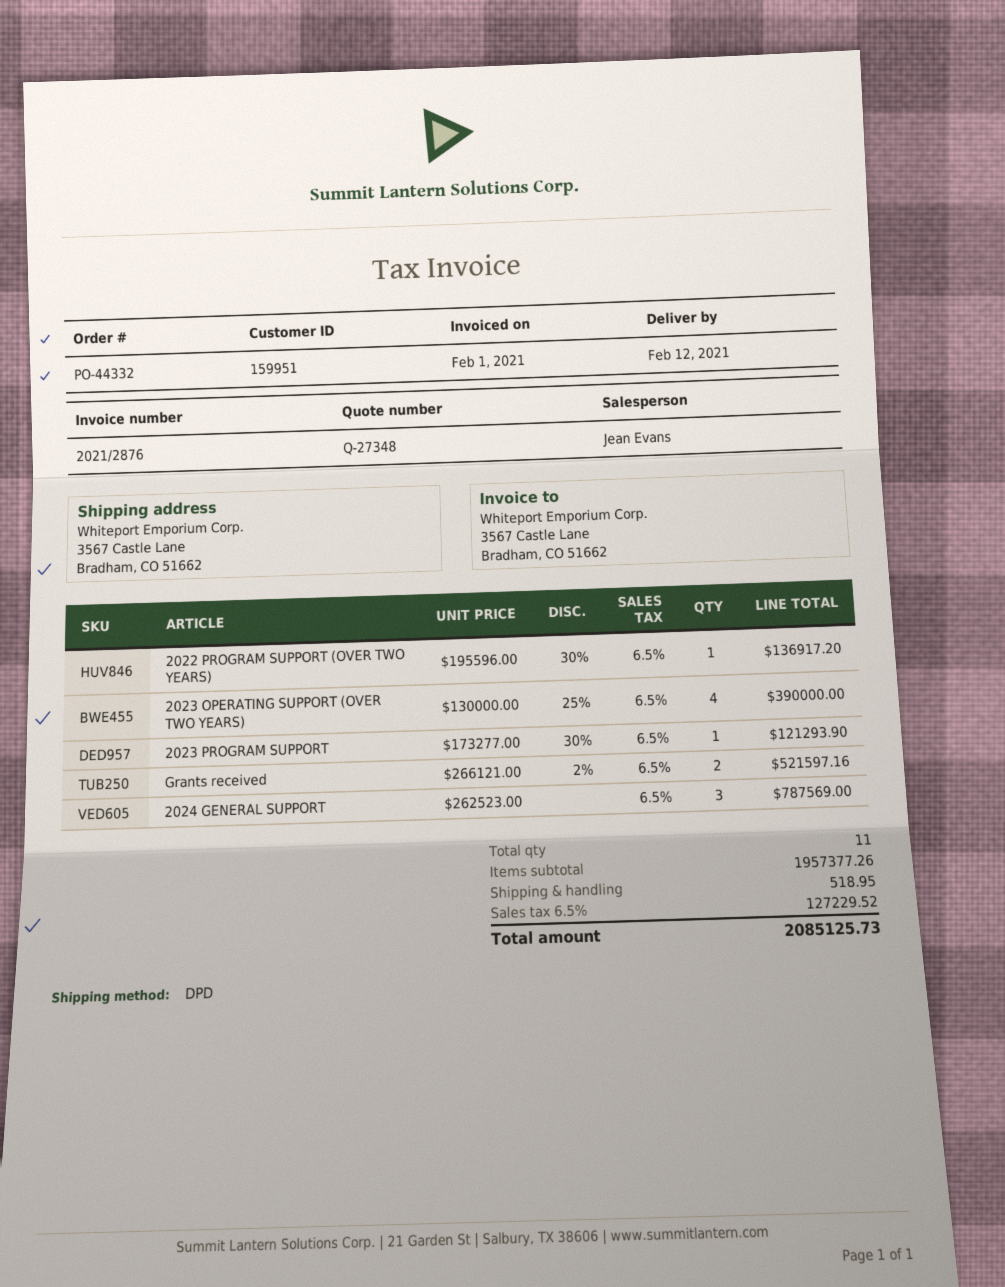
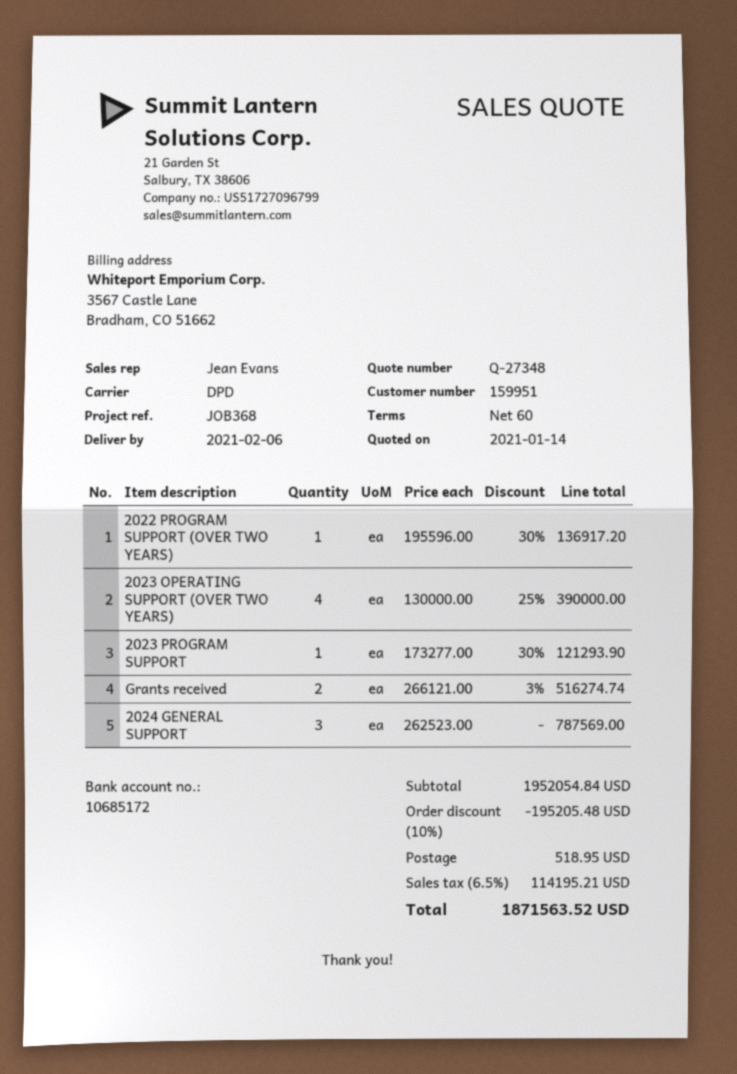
delivery date: 2021-02-12 -> 2021-02-06
Grants received: 2 x 266121.00 - 2% = 521597.16 -> 2 x 266121.00 - 3% = 516274.74
subtotal: 1957377.26 -> 1952054.84
discount: none -> 10% = 195205.48
tax: 6.5% = 127229.52 -> 6.5% = 114195.21
total: 2085125.73 -> 1871563.52

